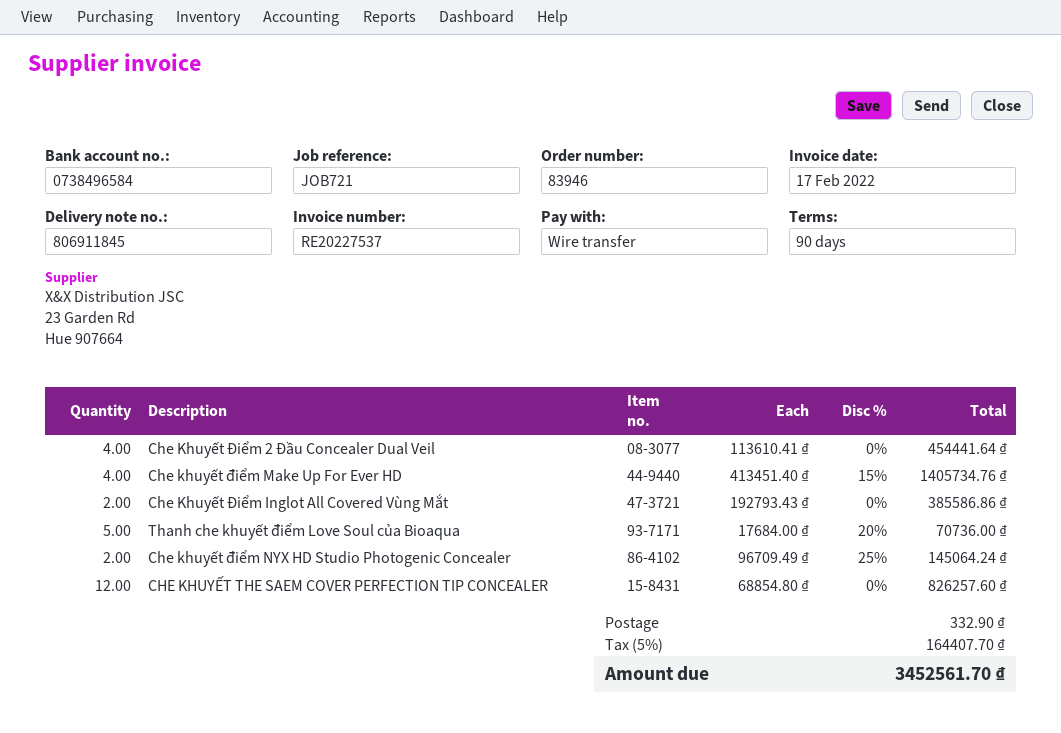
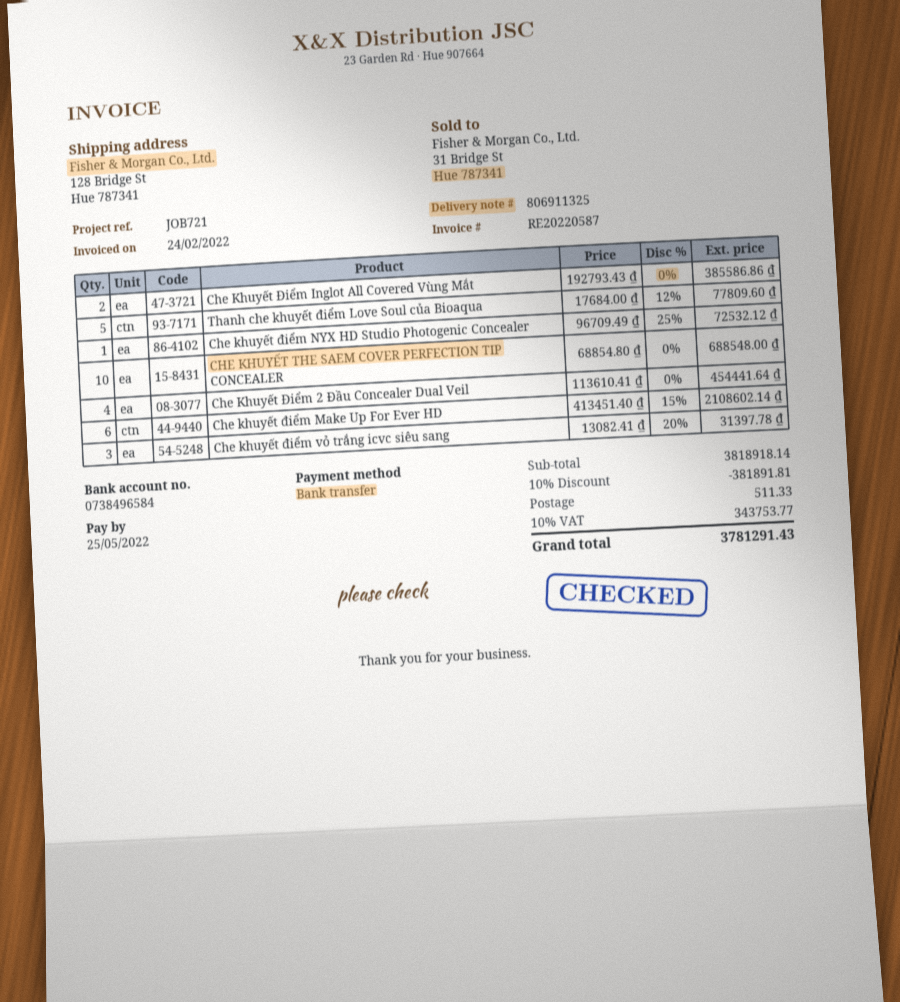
delivery note number: 806911845 -> 806911325
invoice number: RE20227537 -> RE20220587
invoice date: 2022-02-17 -> 2022-02-24
Che khuyết điểm Make Up For Ever HD: 4 x 413451.40 - 15% = 1405734.76 -> 6 x 413451.40 - 15% = 2108602.14
Thanh che khuyết điểm Love Soul của Bioaqua: 5 x 17684.00 - 20% = 70736.00 -> 5 x 17684.00 - 12% = 77809.60
Che khuyết điểm NYX HD Studio Photogenic Concealer: 2 x 96709.49 - 25% = 145064.24 -> 1 x 96709.49 - 25% = 72532.12
CHE KHUYẾT THE SAEM COVER PERFECTION TIP CONCEALER: 12 x 68854.80 = 826257.60 -> 10 x 68854.80 = 688548.00
Che khuyết điểm vỏ trắng icvc siêu sang: none -> 3 x 13082.41 - 20% = 31397.78
discount: none -> 10% = 381891.81
shipping: 332.90 -> 511.33
tax: 5% = 164407.70 -> 10% = 343753.77
total: 3452561.70 -> 3781291.43

